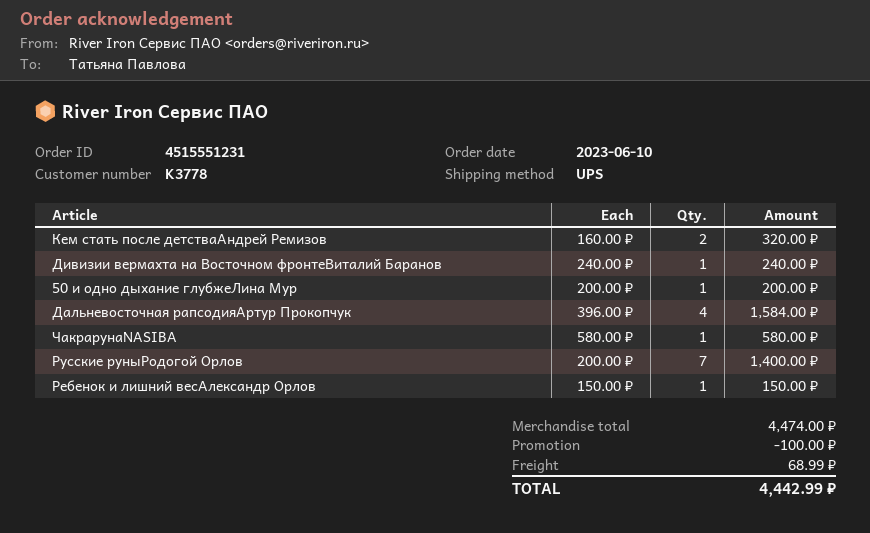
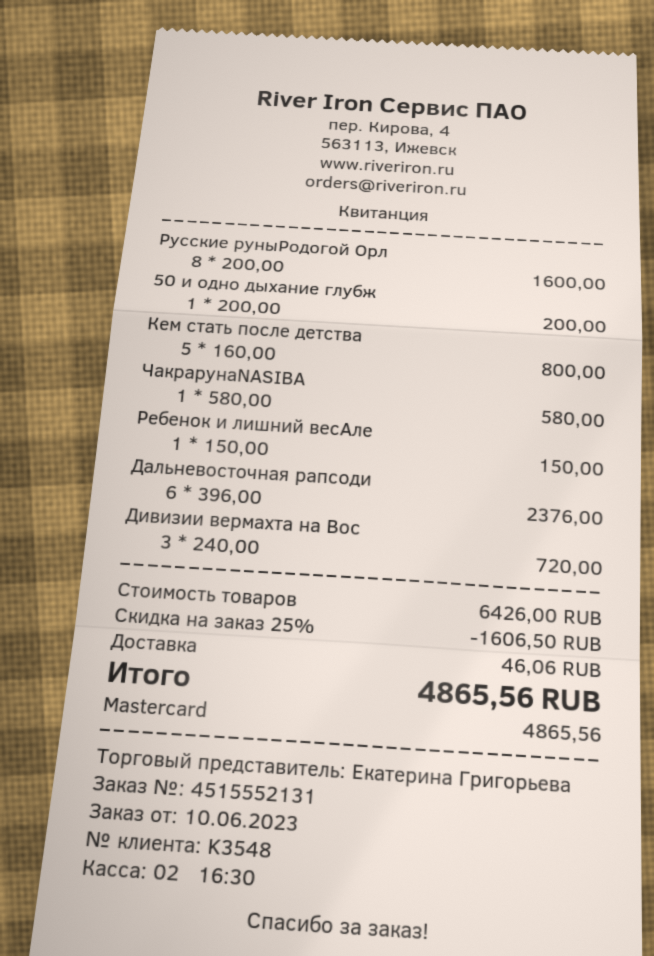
order number: 4515551231 -> 4515552131
customer number: K3778 -> K3548
Кем стать после детстваАндрей Ремизов: 2 x 160.00 = 320.00 -> 5 x 160.00 = 800.00
Дивизии вермахта на Восточном фронтеВиталий Баранов: 1 x 240.00 = 240.00 -> 3 x 240.00 = 720.00
Дальневосточная рапсодияАртур Прокопчук: 4 x 396.00 = 1584.00 -> 6 x 396.00 = 2376.00
Русские руныРодогой Орлов: 7 x 200.00 = 1400.00 -> 8 x 200.00 = 1600.00
subtotal: 4474.00 -> 6426.00
discount: 100.00 -> 1606.50
shipping: 68.99 -> 46.06
total: 4442.99 -> 4865.56

